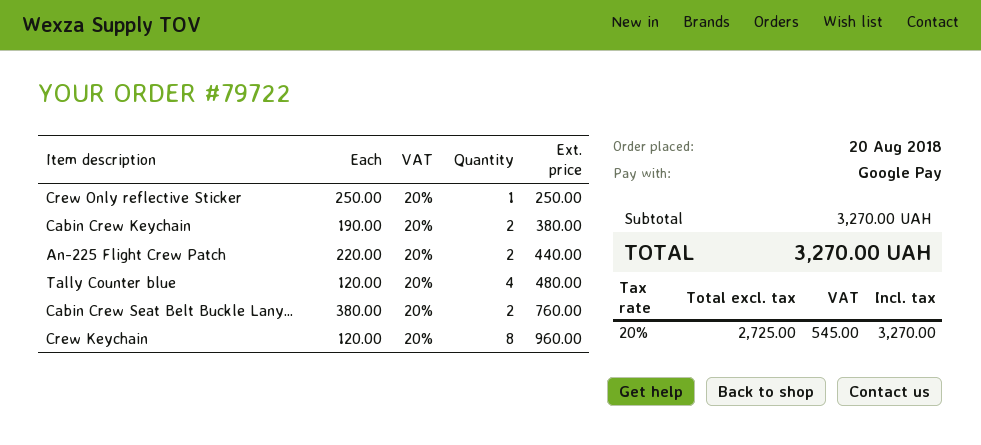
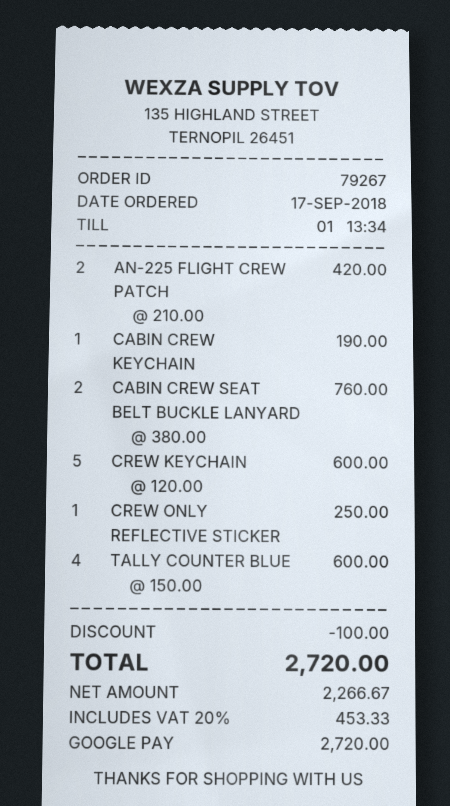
order number: 79722 -> 79267
order date: 2018-08-20 -> 2018-09-17
Cabin Crew Keychain: 2 x 190.00 = 380.00 -> 1 x 190.00 = 190.00
An-225 Flight Crew Patch: 2 x 220.00 = 440.00 -> 2 x 210.00 = 420.00
Tally Counter blue: 4 x 120.00 = 480.00 -> 4 x 150.00 = 600.00
Crew Keychain: 8 x 120.00 = 960.00 -> 5 x 120.00 = 600.00
discount: none -> 100.00
net: 2725.00 -> 2266.67
tax: 20% = 545.00 -> 20% = 453.33
total: 3270.00 -> 2720.00

